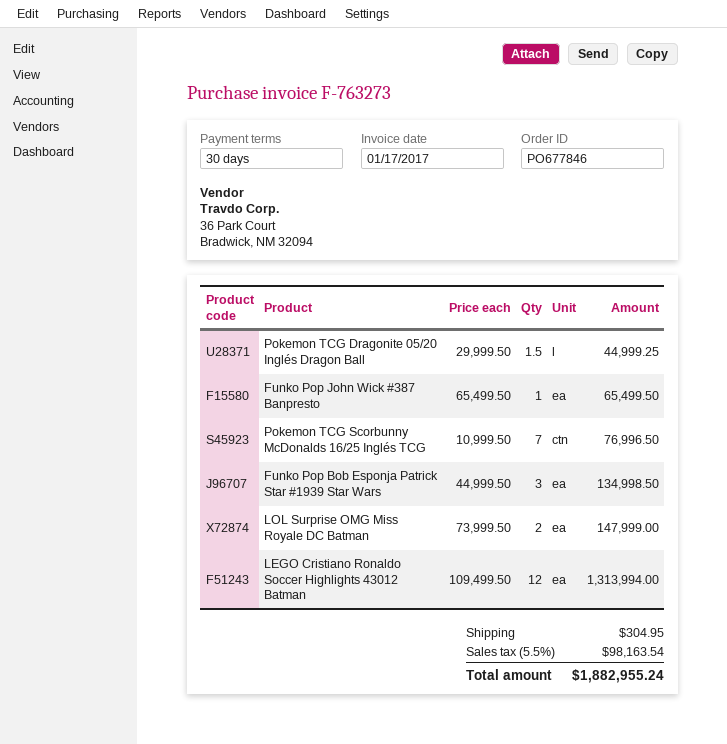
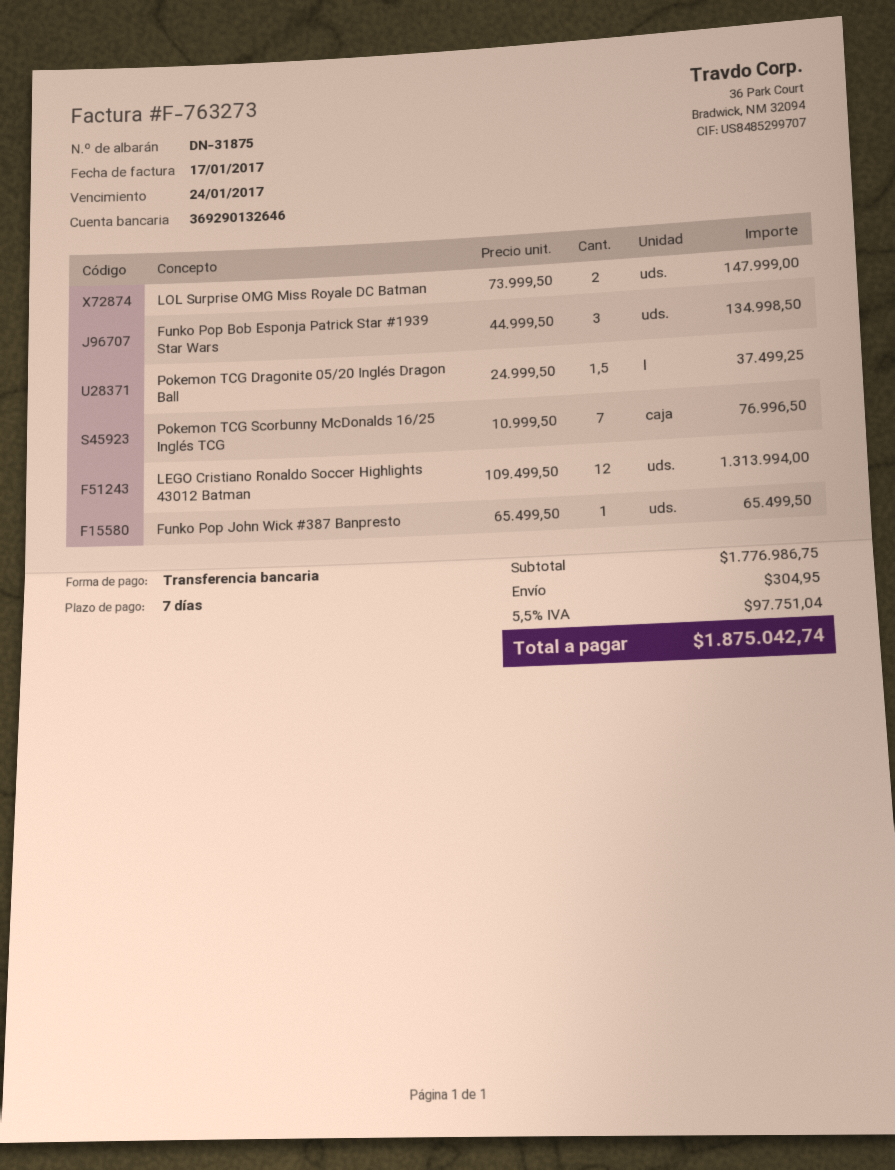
payment terms: 30 days -> 7 days
Pokemon TCG Dragonite 05/20 Inglés Dragon Ball: 1.5 x 29999.50 = 44999.25 -> 1.5 x 24999.50 = 37499.25
tax: 5.5% = 98163.54 -> 5.5% = 97751.04
total: 1882955.24 -> 1875042.74

